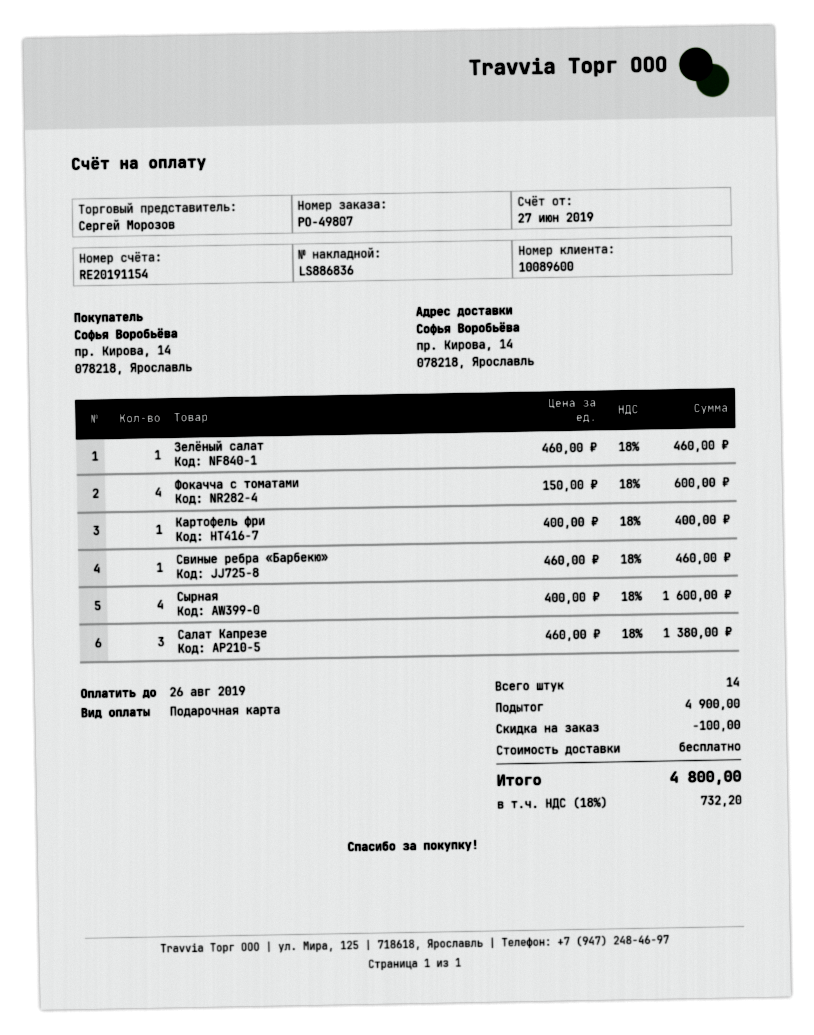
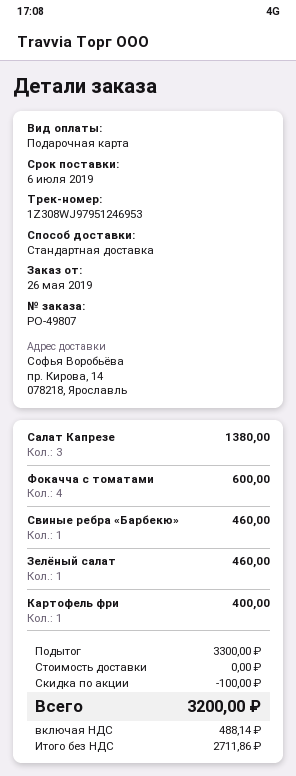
Сырная: 4 for 1600.00 -> none
subtotal: 4900.00 -> 3300.00
tax: 732.20 -> 488.14
total: 4800.00 -> 3200.00

